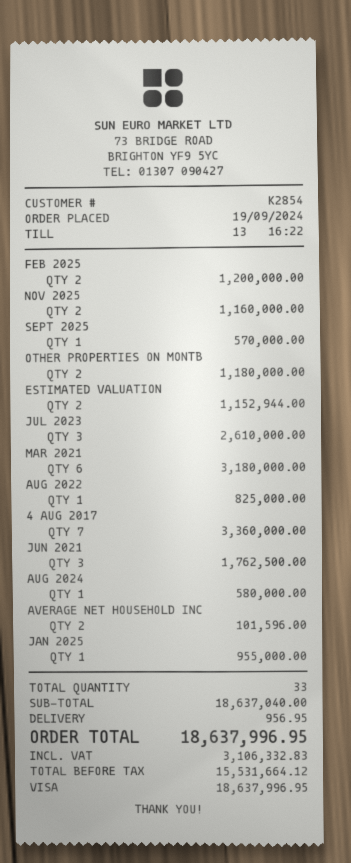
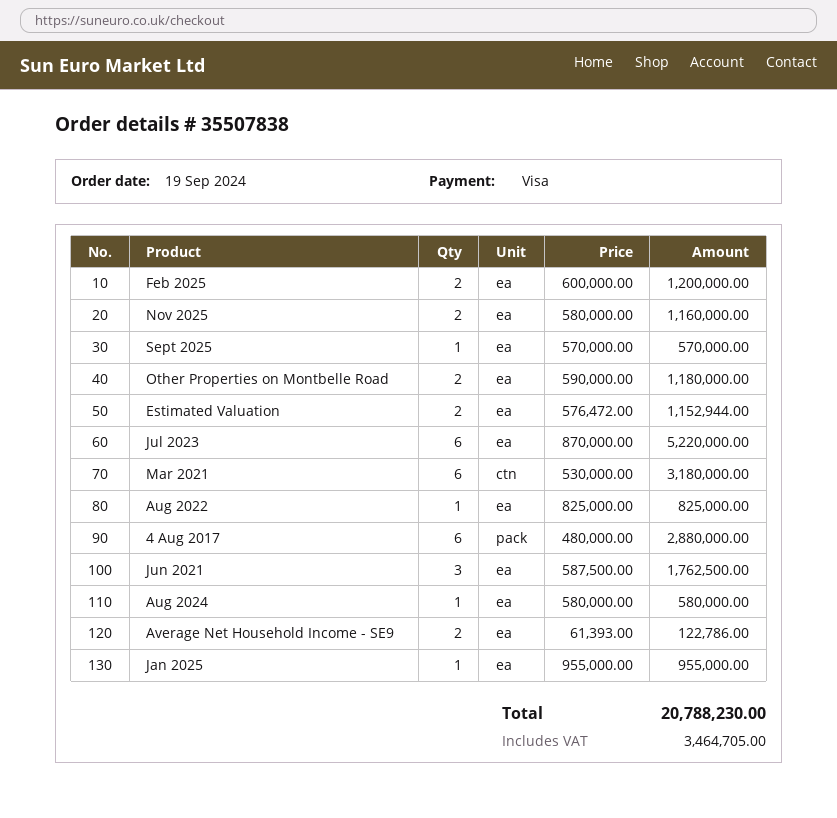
JUL 2023: 3 for 2610000.00 -> 6 for 5220000.00
4 AUG 2017: 7 for 3360000.00 -> 6 for 2880000.00
AVERAGE NET HOUSEHOLD INC: 2 for 101596.00 -> 2 for 122786.00
shipping: 956.95 -> none
tax: 3106332.83 -> 3464705.00
total: 18637996.95 -> 20788230.00

